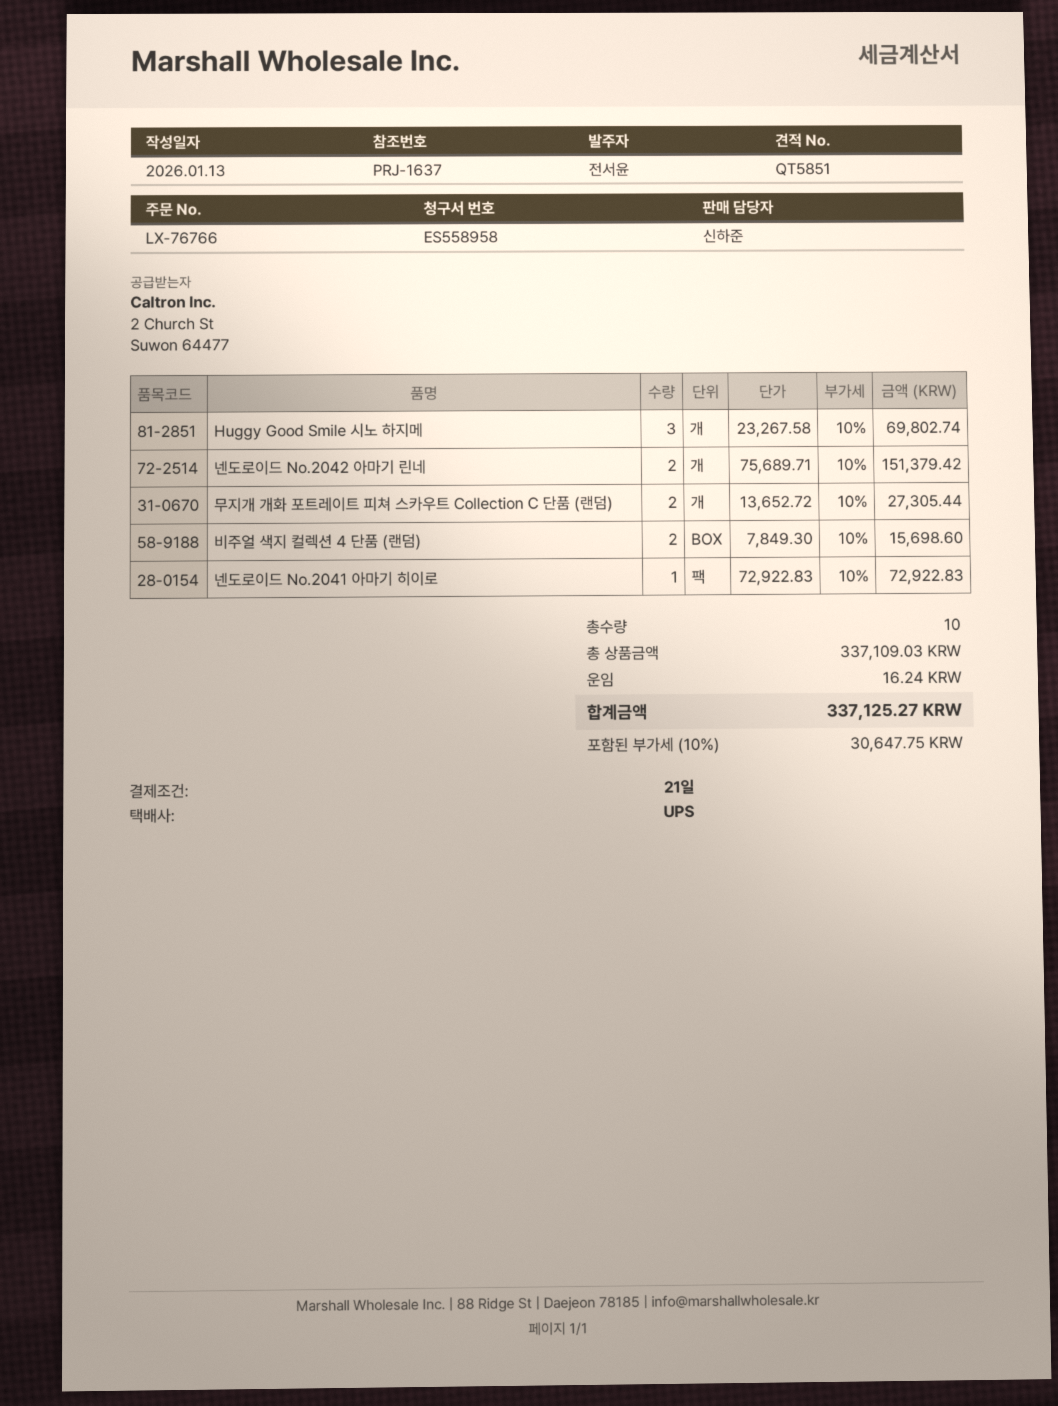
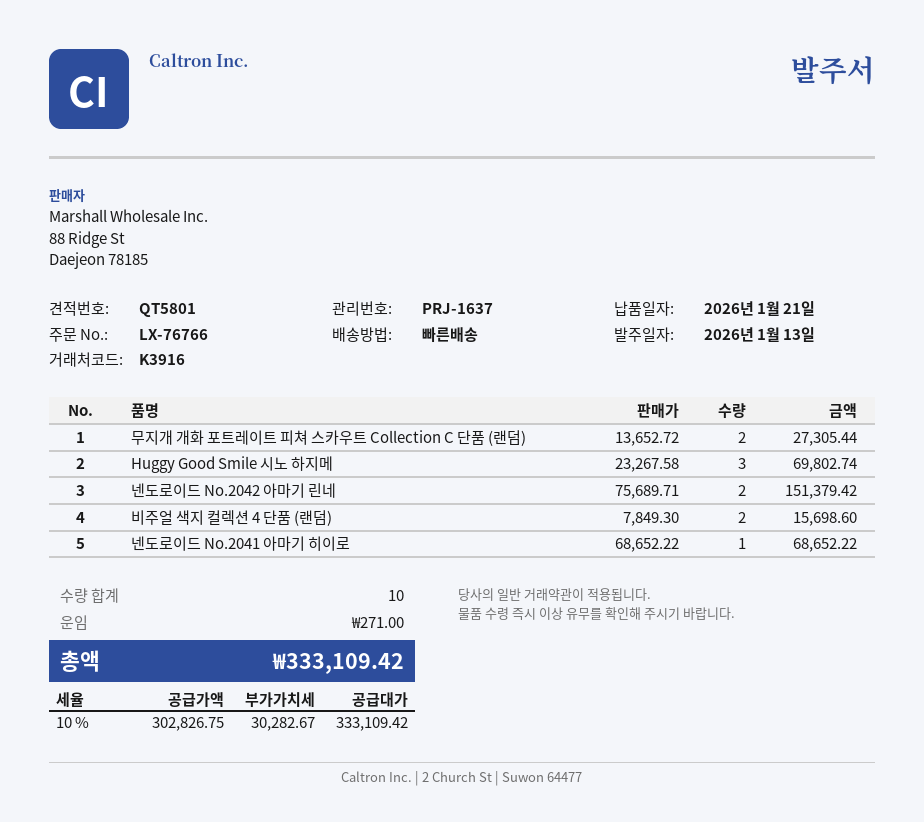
quote number: QT5851 -> QT5801
shipping method: UPS -> express
넨도로이드 No.2041 아마기 히이로: 1 x 72922.83 = 72922.83 -> 1 x 68652.22 = 68652.22
shipping: 16.24 -> 271.00
tax: 10% = 30647.75 -> 10% = 30282.67
total: 337125.27 -> 333109.42

